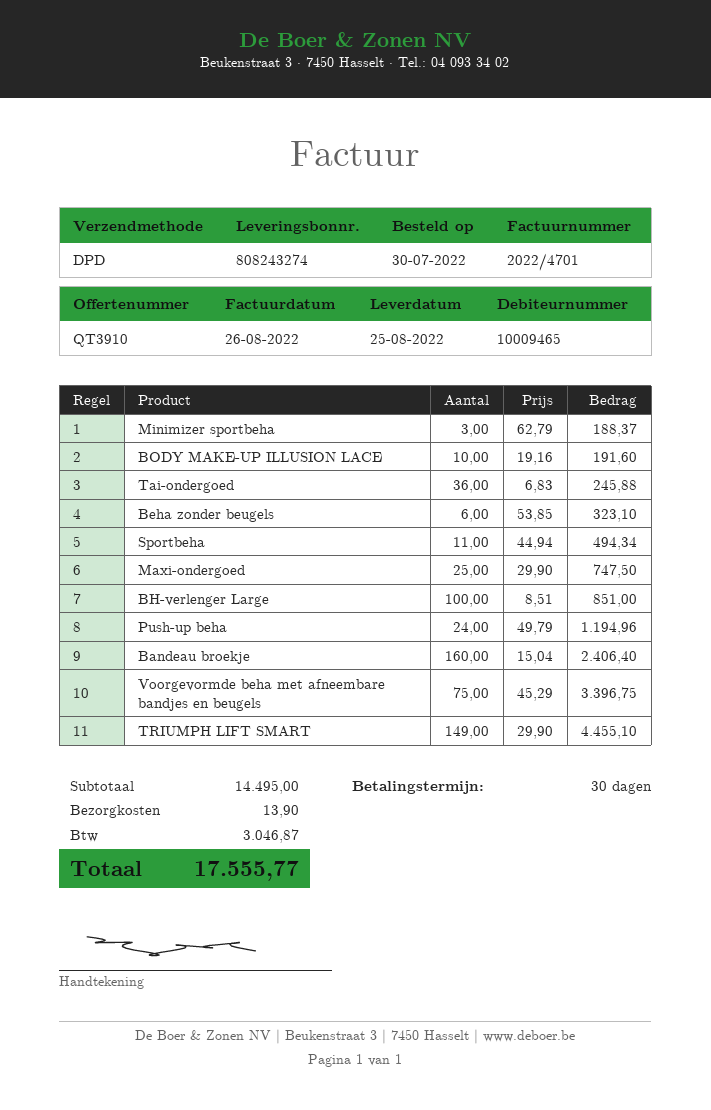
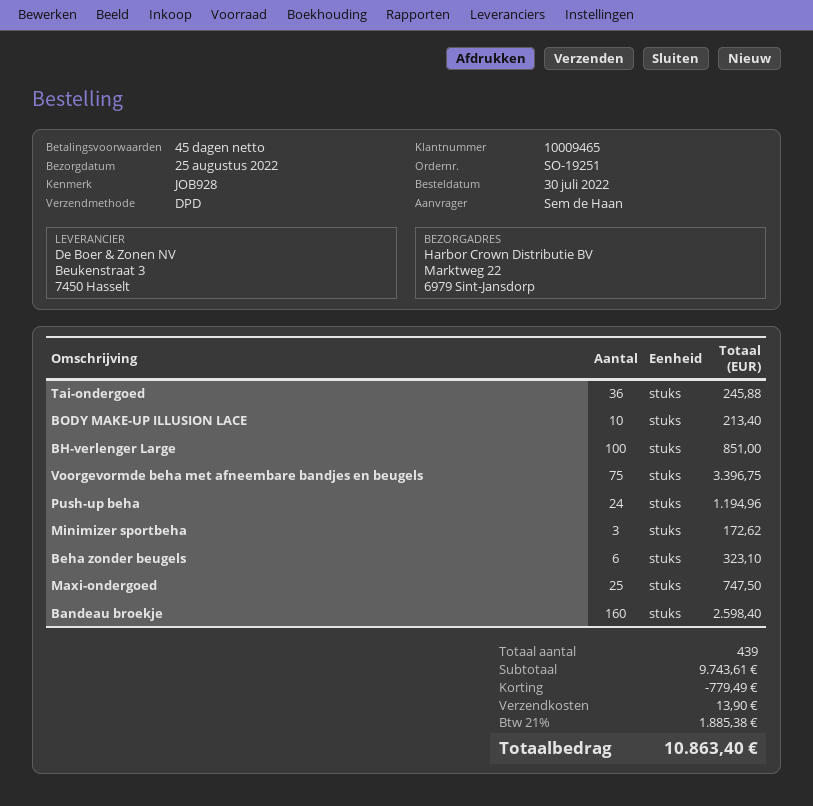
payment terms: 30 days -> 45 days
Minimizer sportbeha: 3 for 188.37 -> 3 for 172.62
BODY MAKE-UP ILLUSION LACE: 10 for 191.60 -> 10 for 213.40
Sportbeha: 11 for 494.34 -> none
Bandeau broekje: 160 for 2406.40 -> 160 for 2598.40
TRIUMPH LIFT SMART: 149 for 4455.10 -> none
subtotal: 14495.00 -> 9743.61
discount: none -> 779.49
tax: 3046.87 -> 1885.38
total: 17555.77 -> 10863.40

